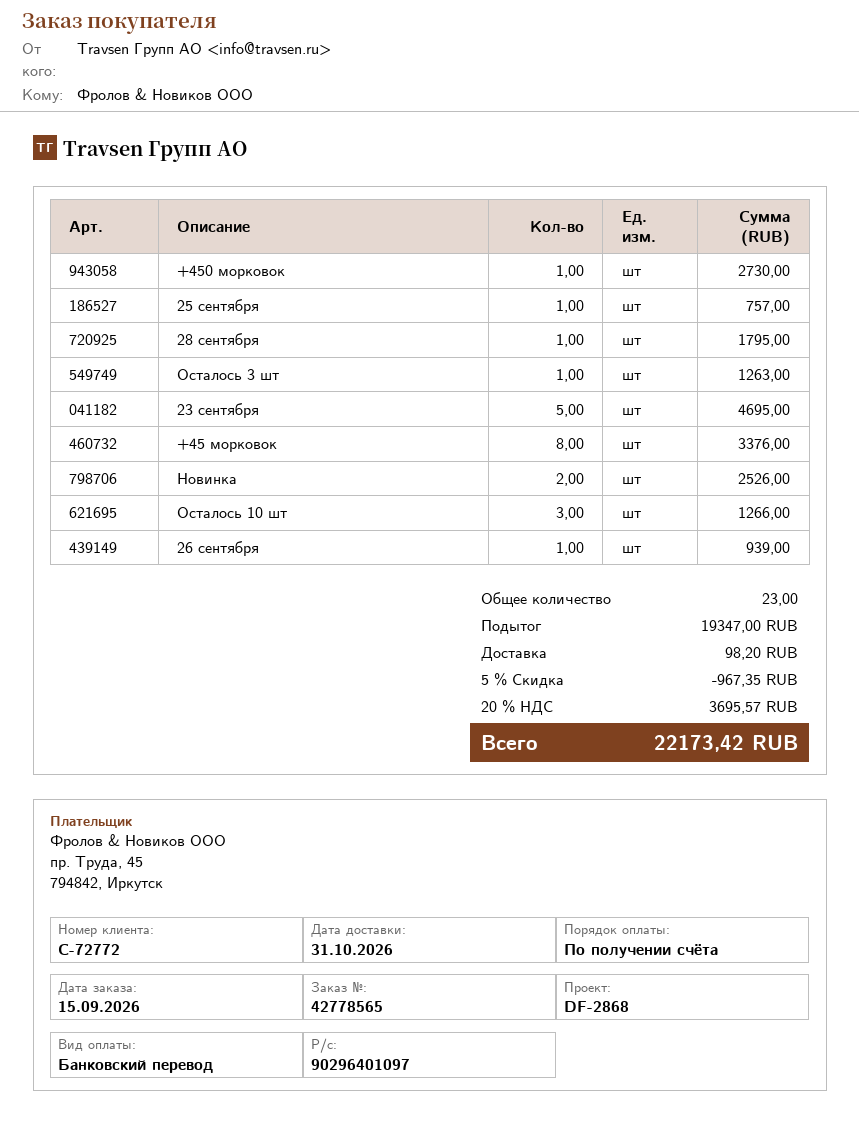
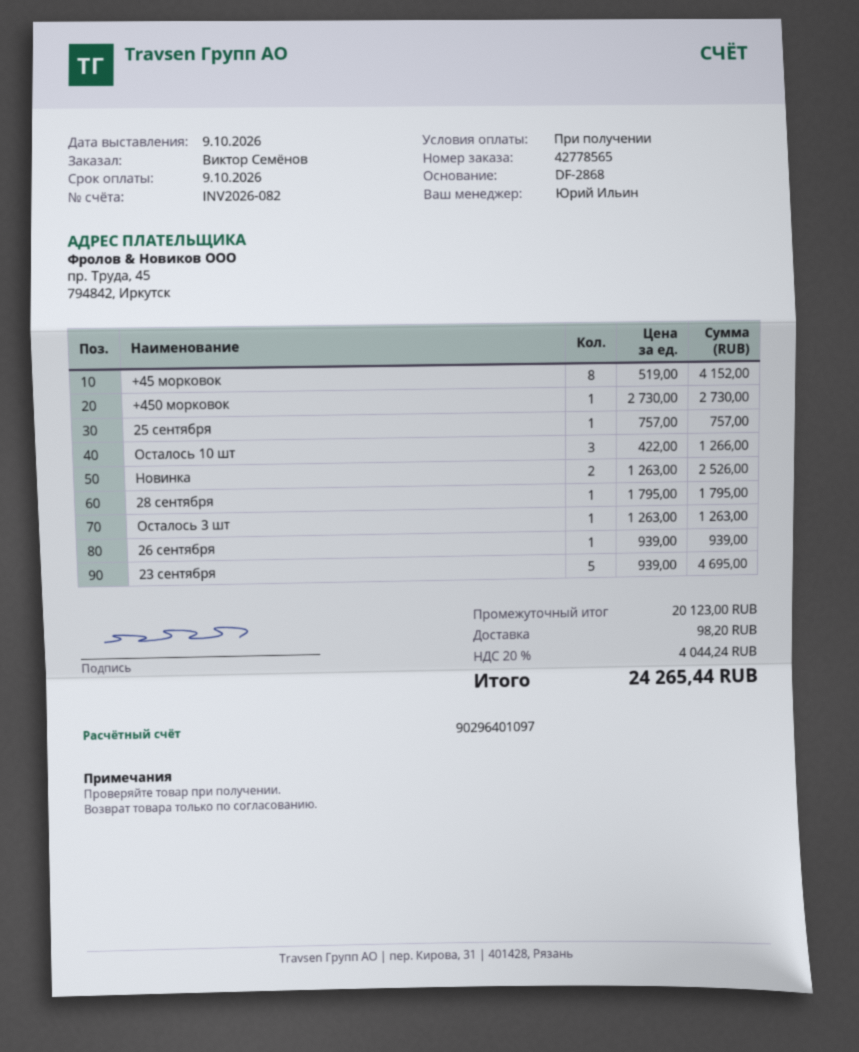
+45 морковок: 8 for 3376.00 -> 8 for 4152.00
subtotal: 19347.00 -> 20123.00
discount: 5% = 967.35 -> none
tax: 20% = 3695.57 -> 20% = 4044.24
total: 22173.42 -> 24265.44

